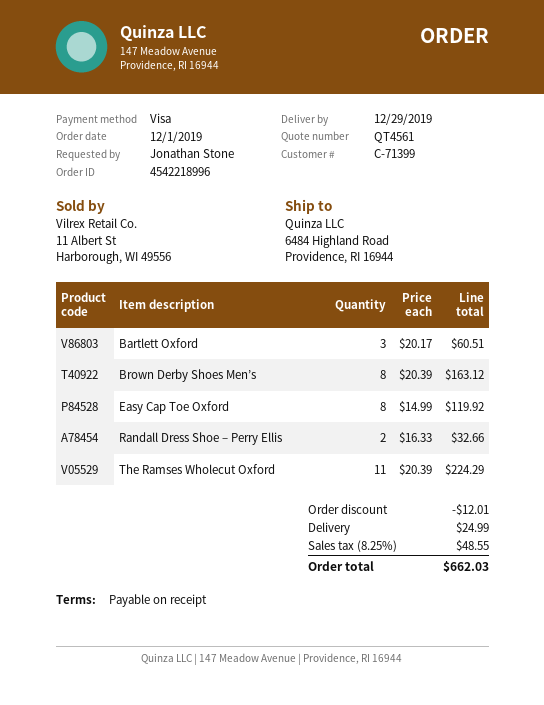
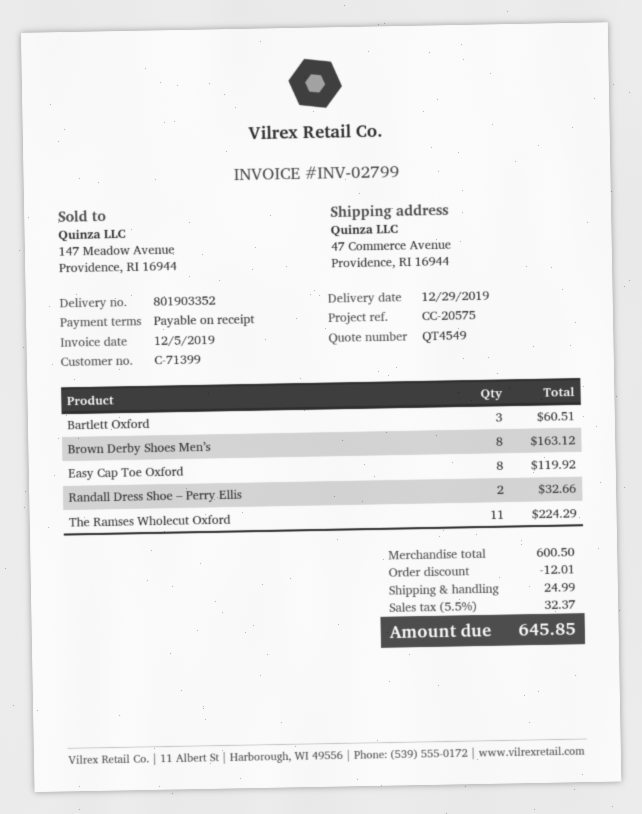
quote number: QT4561 -> QT4549
ship to: 6484 Highland Road, Providence, RI 16944 -> 47 Commerce Avenue, Providence, RI 16944
tax: 8.25% = 48.55 -> 5.5% = 32.37
total: 662.03 -> 645.85

